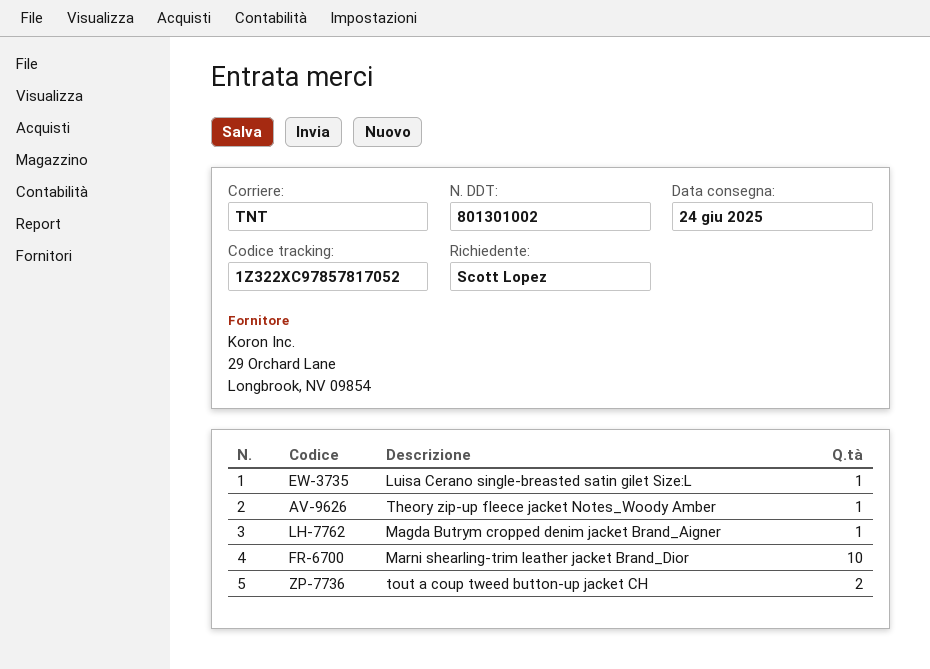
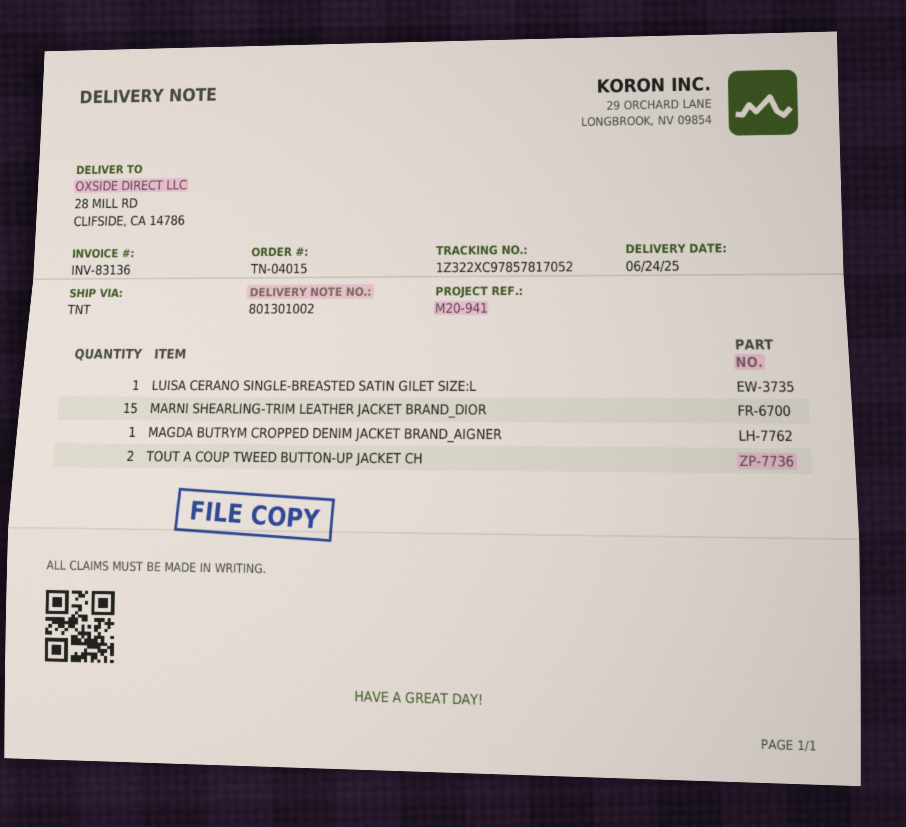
Theory zip-up fleece jacket Notes_Woody Amber: 1 -> none
Marni shearling-trim leather jacket Brand_Dior: 10 -> 15

